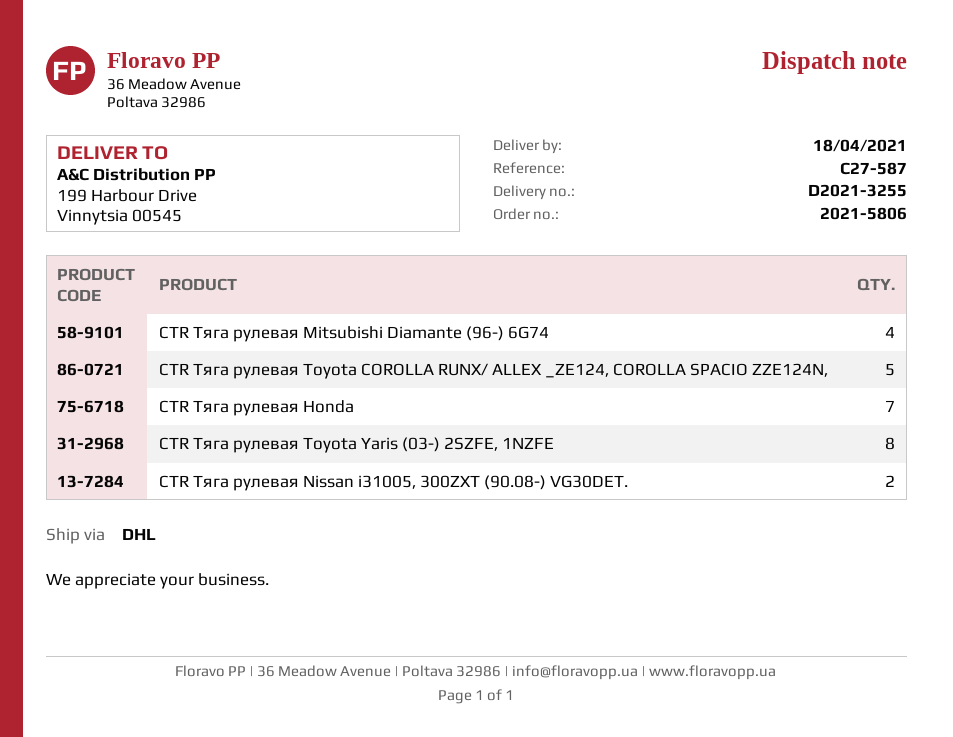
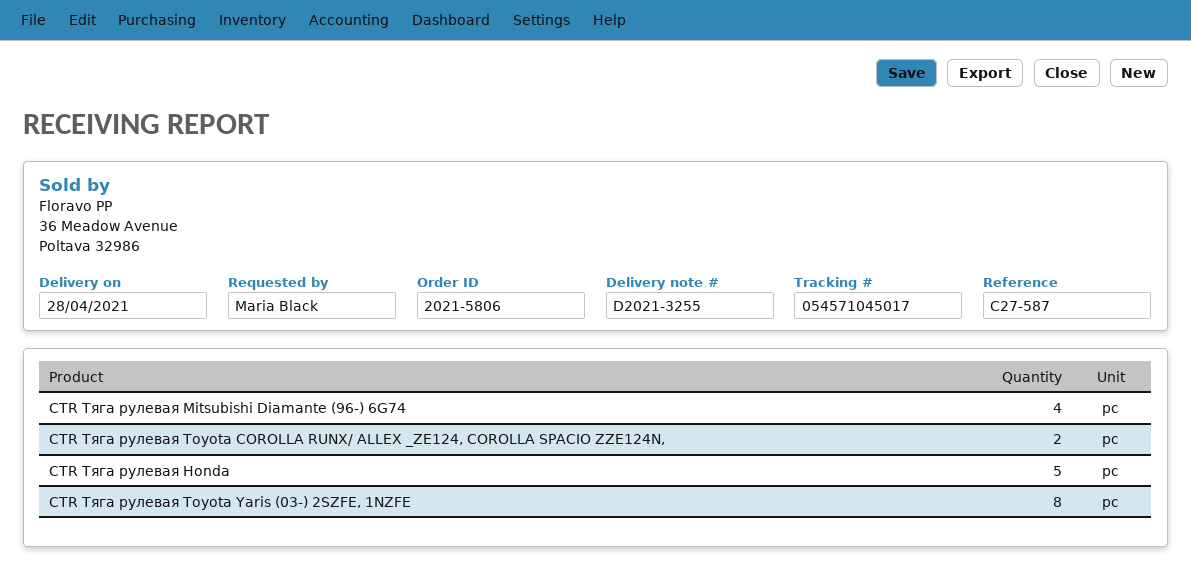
delivery date: 2021-04-18 -> 2021-04-28
CTR Тяга рулевая Toyota COROLLA RUNX/ ALLEX _ZE124, COROLLA SPACIO ZZE124N,: 5 -> 2
CTR Тяга рулевая Honda: 7 -> 5
CTR Тяга рулевая Nissan i31005, 300ZXT (90.08-) VG30DET.: 2 -> none

